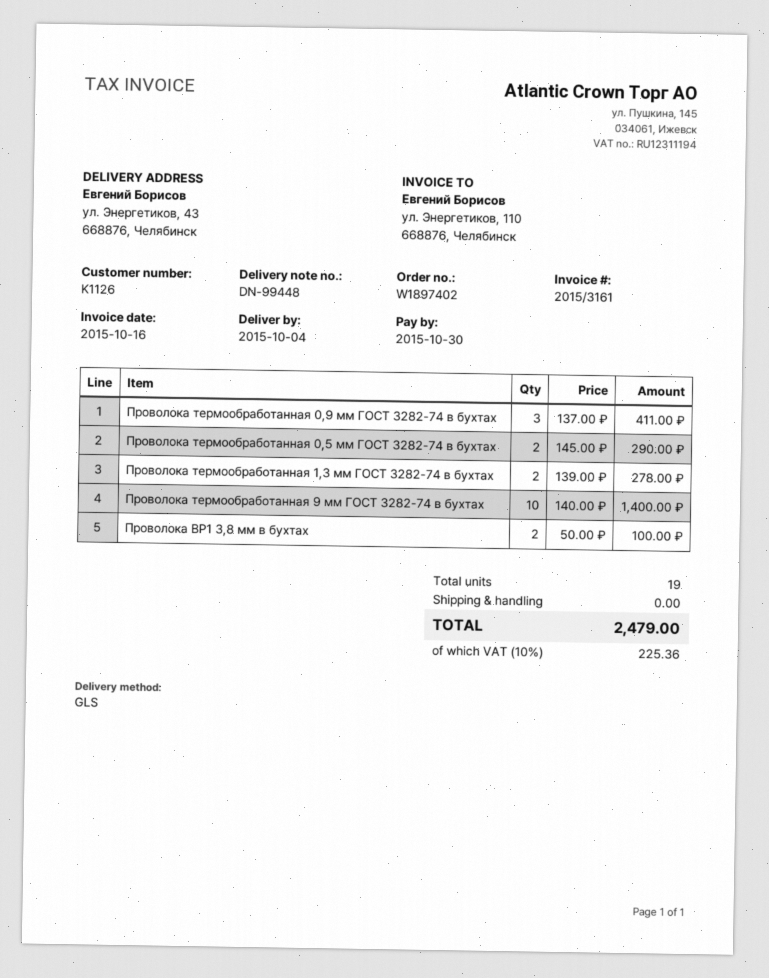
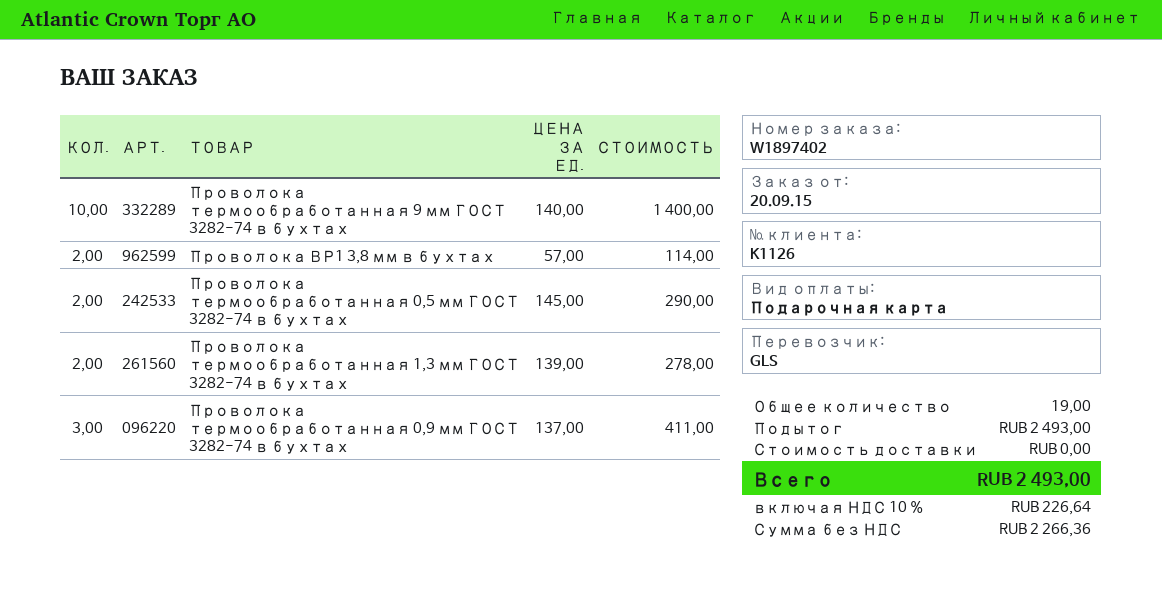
Проволока ВР1 3,8 мм в бухтах: 2 x 50.00 = 100.00 -> 2 x 57.00 = 114.00
tax: 10% = 225.36 -> 10% = 226.64
total: 2479.00 -> 2493.00

